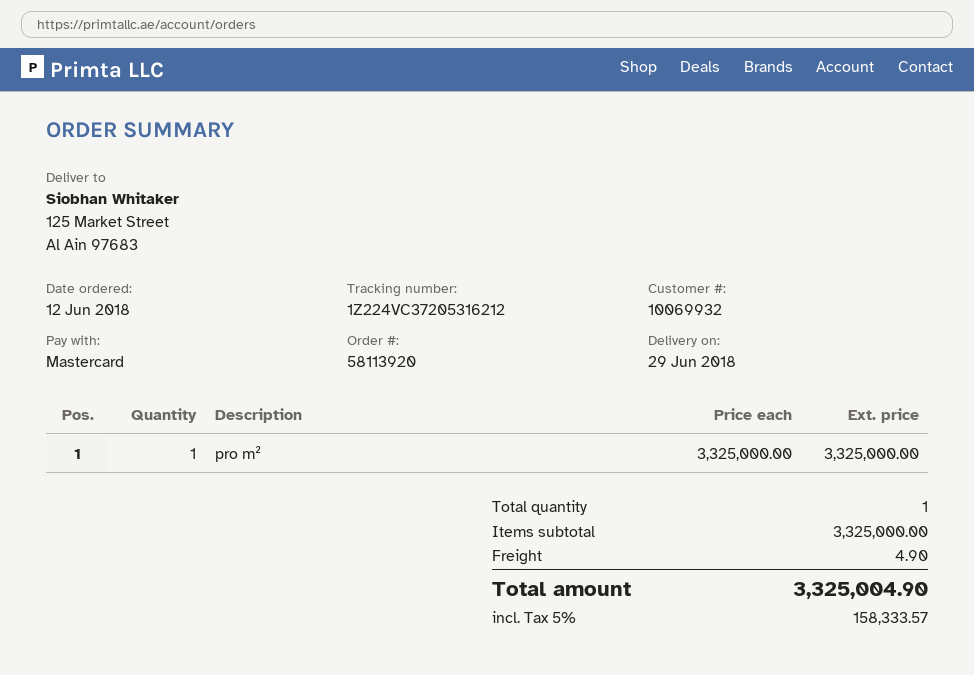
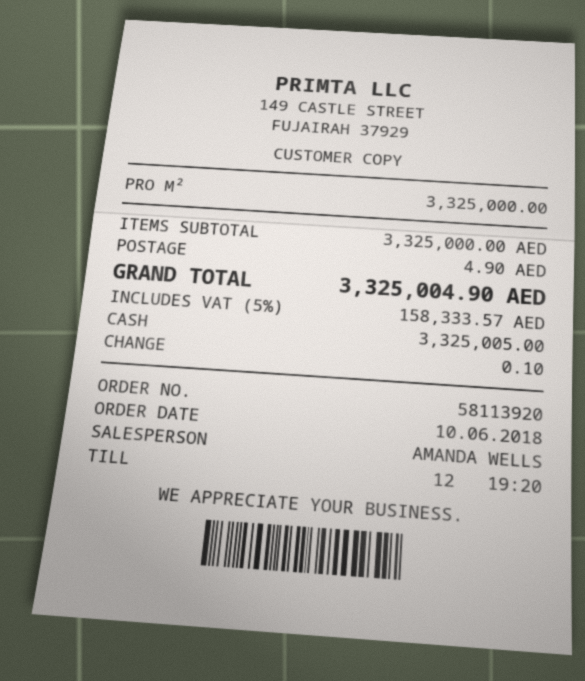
order date: 2018-06-12 -> 2018-06-10
payment method: Mastercard -> cash

